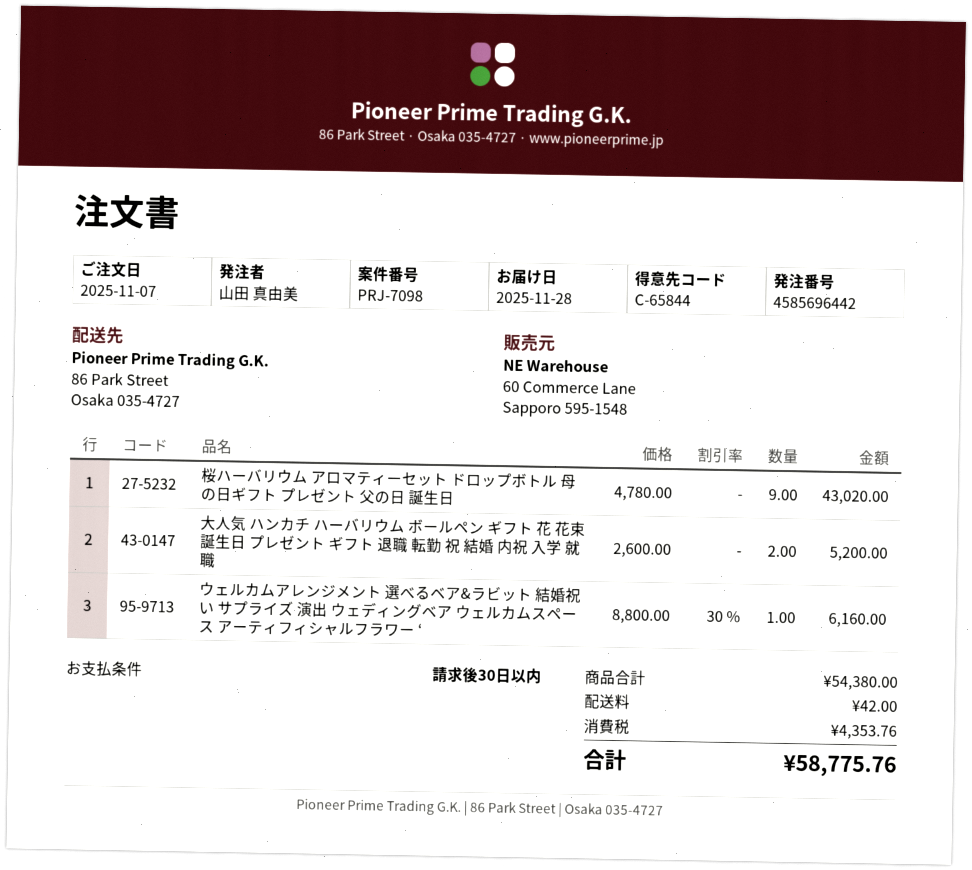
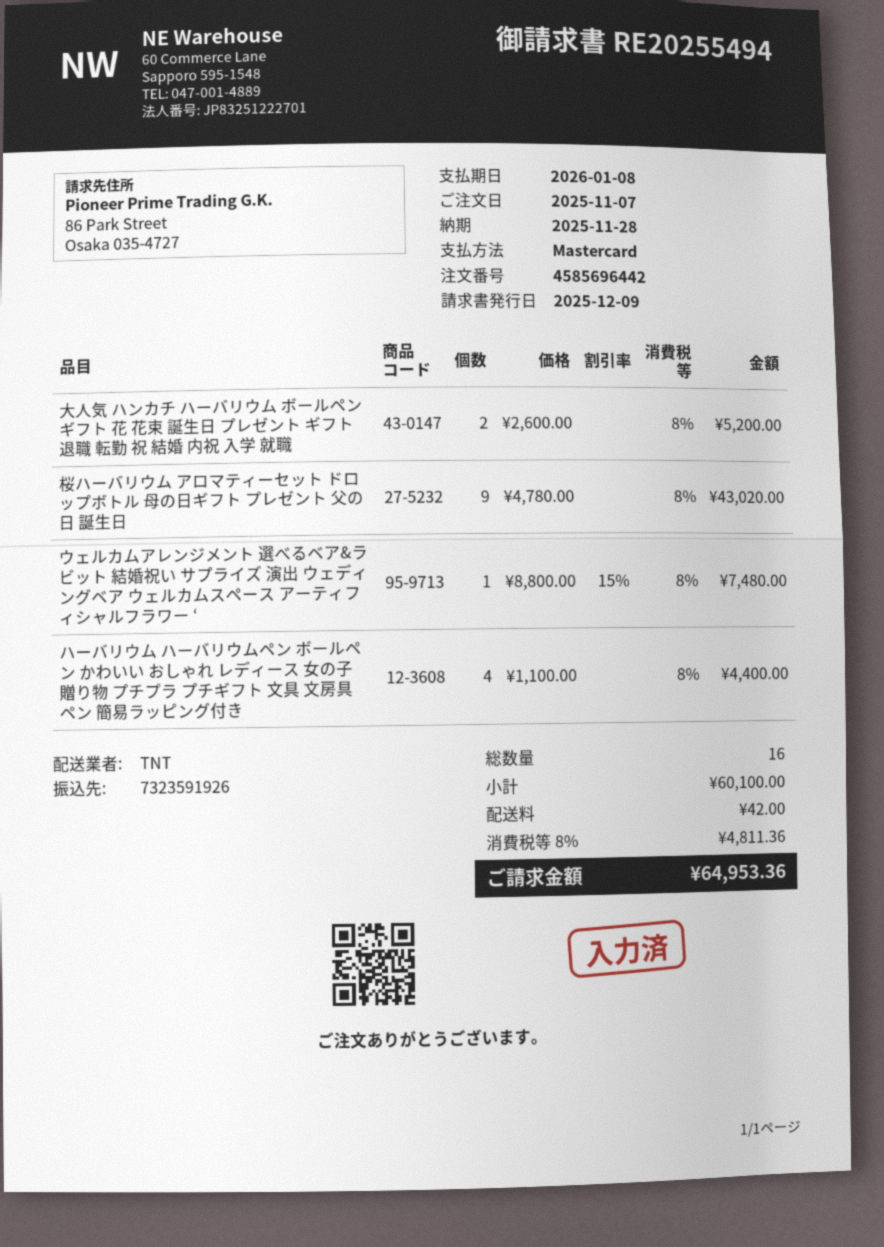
ウェルカムアレンジメント 選べるベア&ラビット 結婚祝い サプライズ 演出 ウェディングベア ウェルカムスペース アーティフィシャルフラワー ‘: 1 x 8800.00 - 30% = 6160.00 -> 1 x 8800.00 - 15% = 7480.00
ハーバリウム ハーバリウムペン ボールペン かわいい おしゃれ レディース 女の子 贈り物 プチプラ プチギフト 文具 文房具 ペン 簡易ラッピング付き: none -> 4 x 1100.00 = 4400.00
subtotal: 54380.00 -> 60100.00
tax: 4353.76 -> 4811.36
total: 58775.76 -> 64953.36

